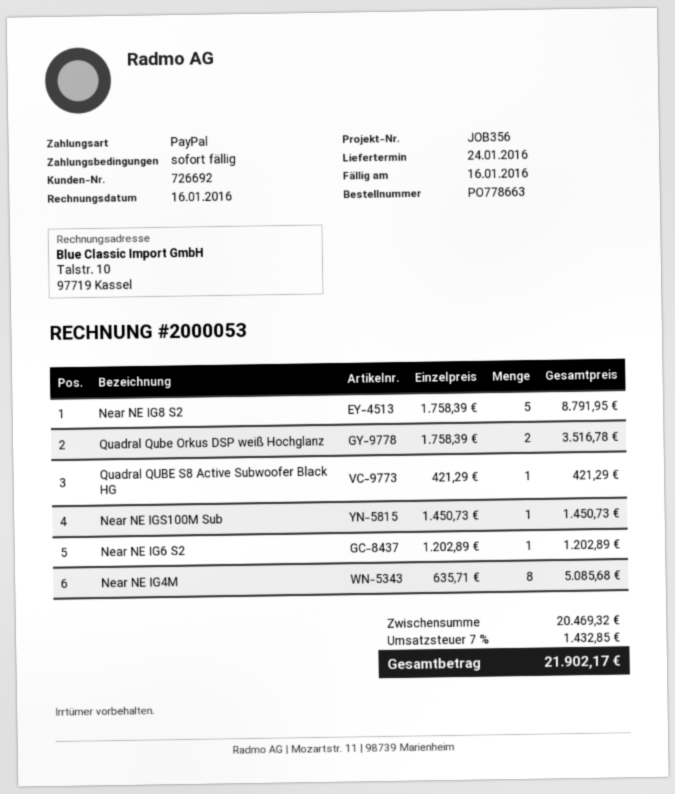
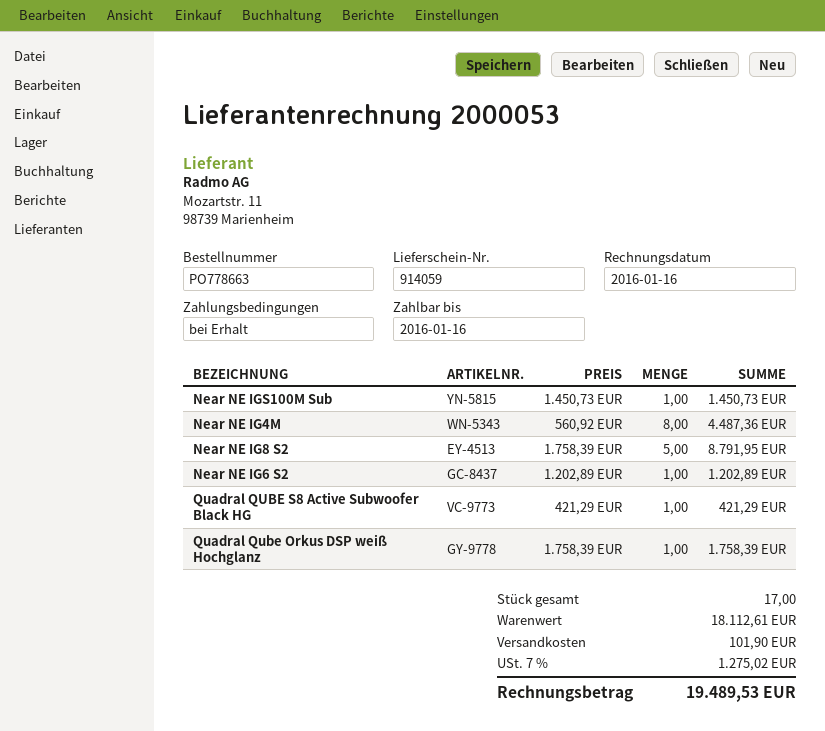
Quadral Qube Orkus DSP weiß Hochglanz: 2 x 1758.39 = 3516.78 -> 1 x 1758.39 = 1758.39
Near NE IG4M: 8 x 635.71 = 5085.68 -> 8 x 560.92 = 4487.36
subtotal: 20469.32 -> 18112.61
shipping: none -> 101.90
tax: 7% = 1432.85 -> 7% = 1275.02
total: 21902.17 -> 19489.53

